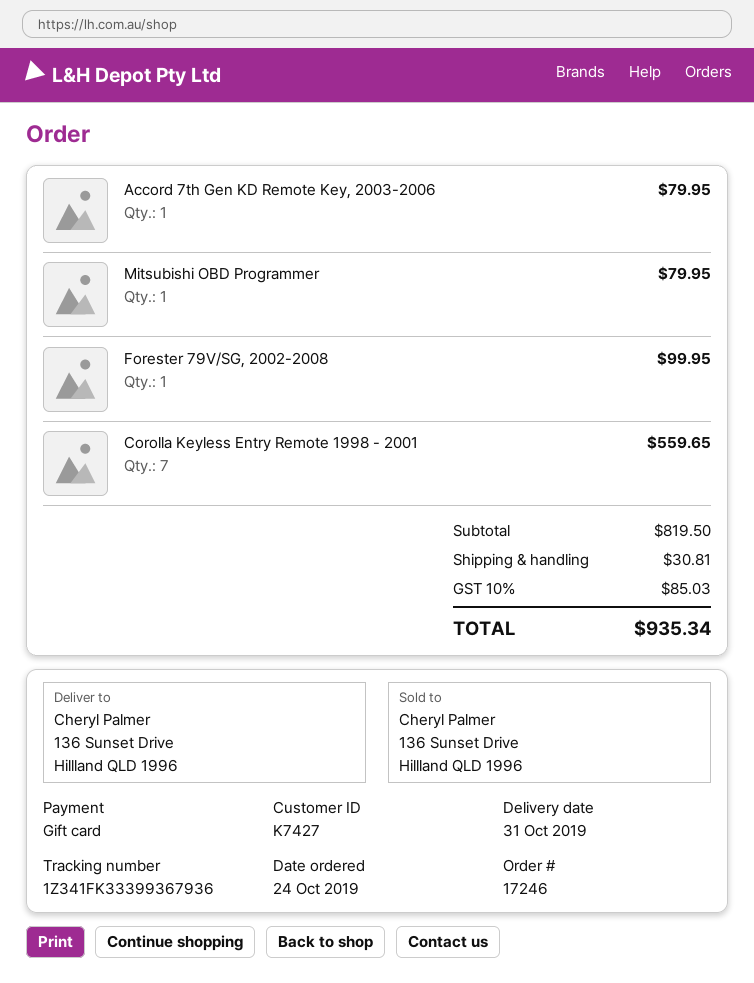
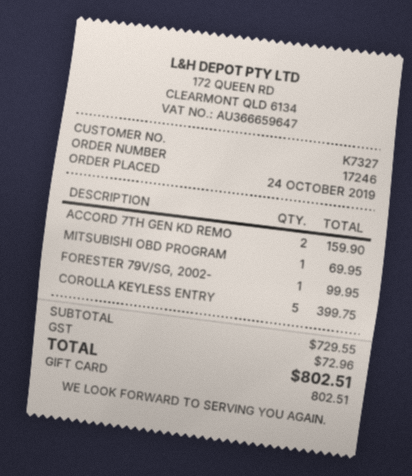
customer number: K7427 -> K7327
Accord 7th Gen KD Remote Key, 2003-2006: 1 for 79.95 -> 2 for 159.90
Mitsubishi OBD Programmer: 1 for 79.95 -> 1 for 69.95
Corolla Keyless Entry Remote 1998 - 2001: 7 for 559.65 -> 5 for 399.75
subtotal: 819.50 -> 729.55
shipping: 30.81 -> none
tax: 85.03 -> 72.96
total: 935.34 -> 802.51

